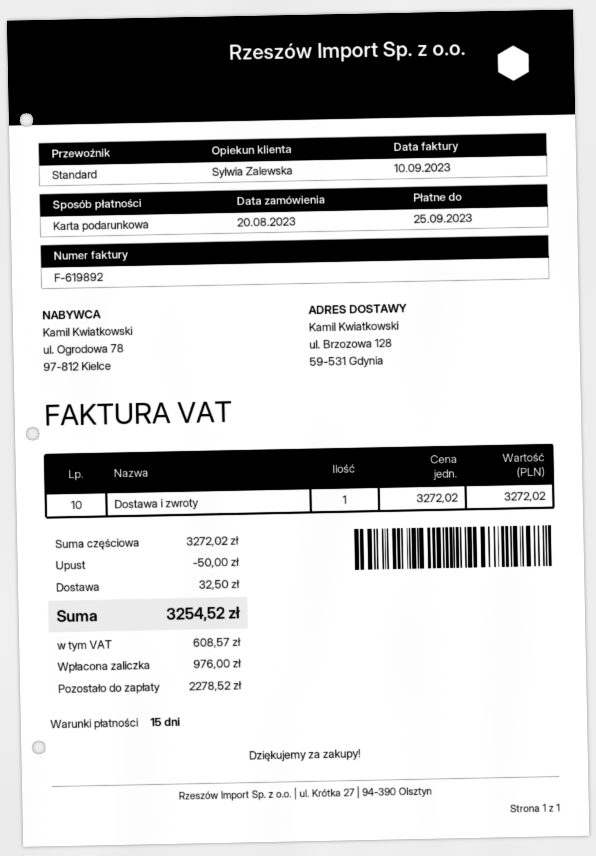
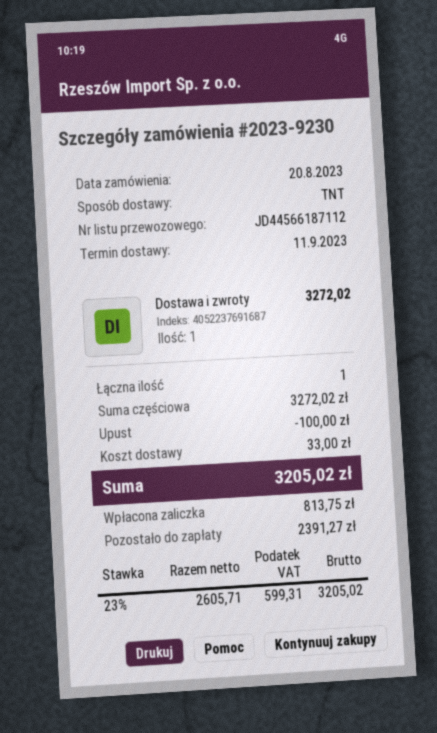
shipping method: standard -> TNT
discount: 50.00 -> 100.00
shipping: 32.50 -> 33.00
tax: 608.57 -> 599.31
total: 3254.52 -> 3205.02
deposit: 976.00 -> 813.75
balance: 2278.52 -> 2391.27

